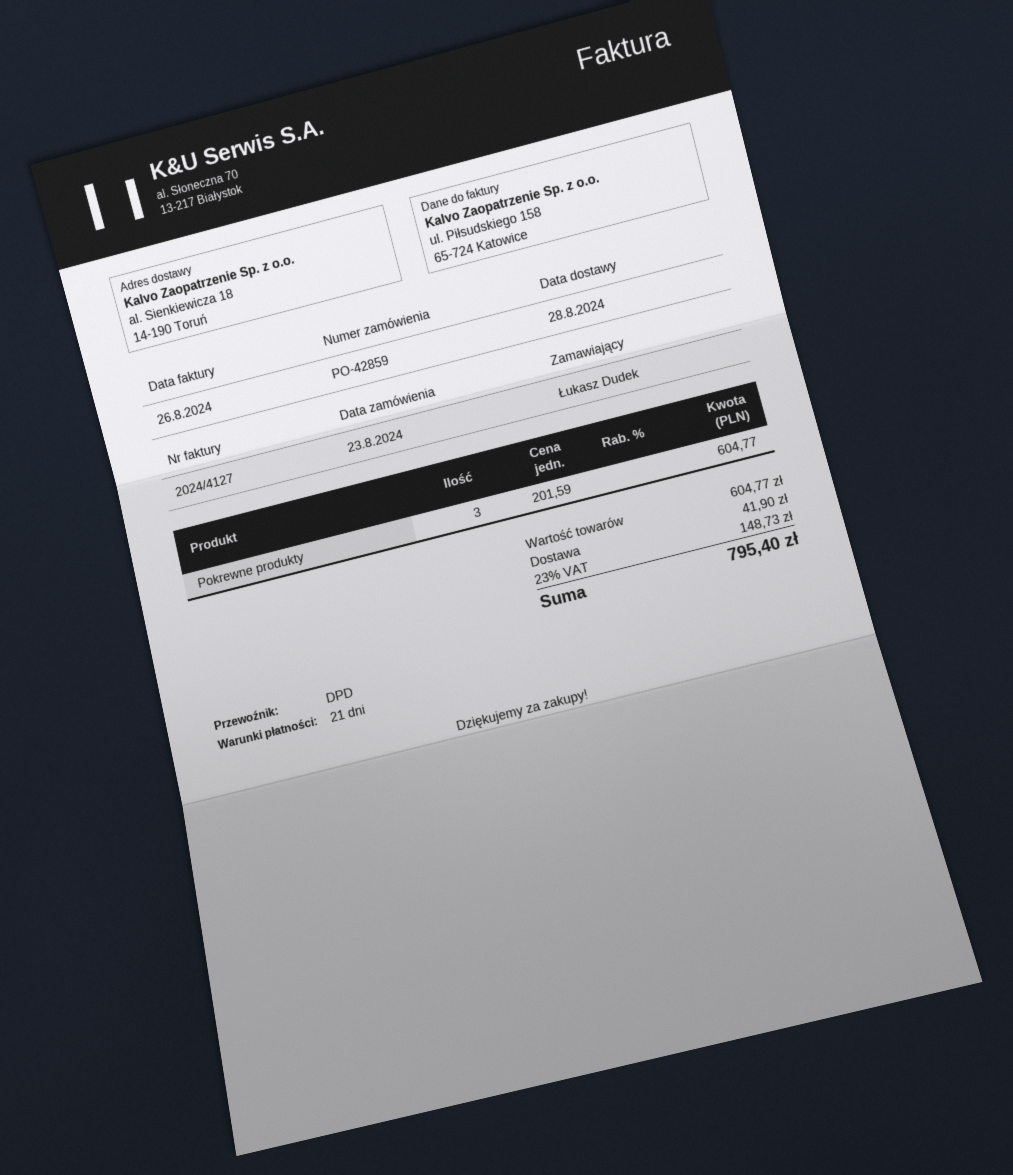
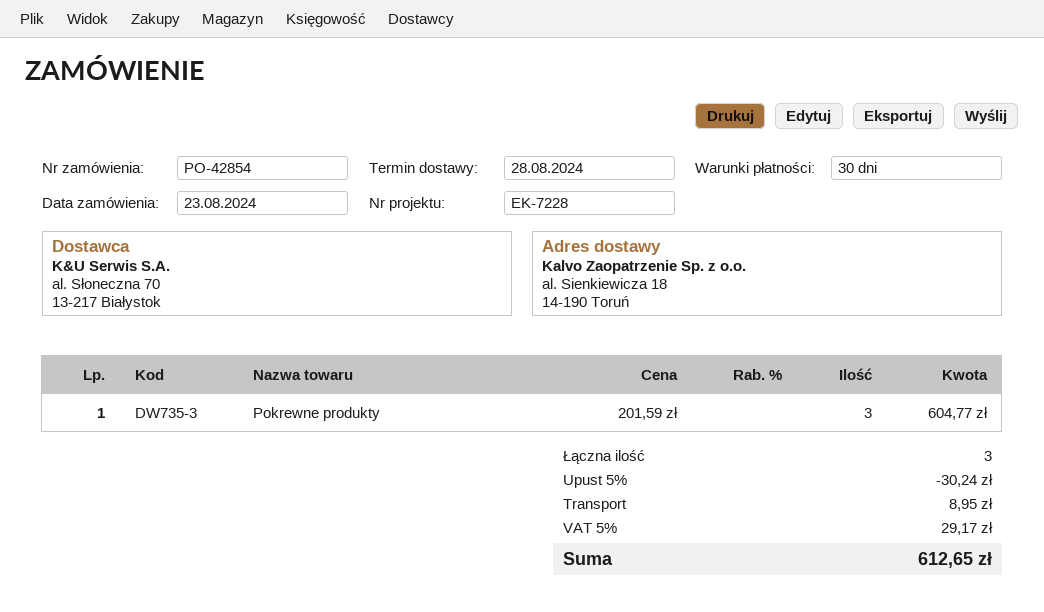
order number: PO-42859 -> PO-42854
payment terms: 21 days -> 30 days
discount: none -> 5% = 30.24
shipping: 41.90 -> 8.95
tax: 23% = 148.73 -> 5% = 29.17
total: 795.40 -> 612.65

